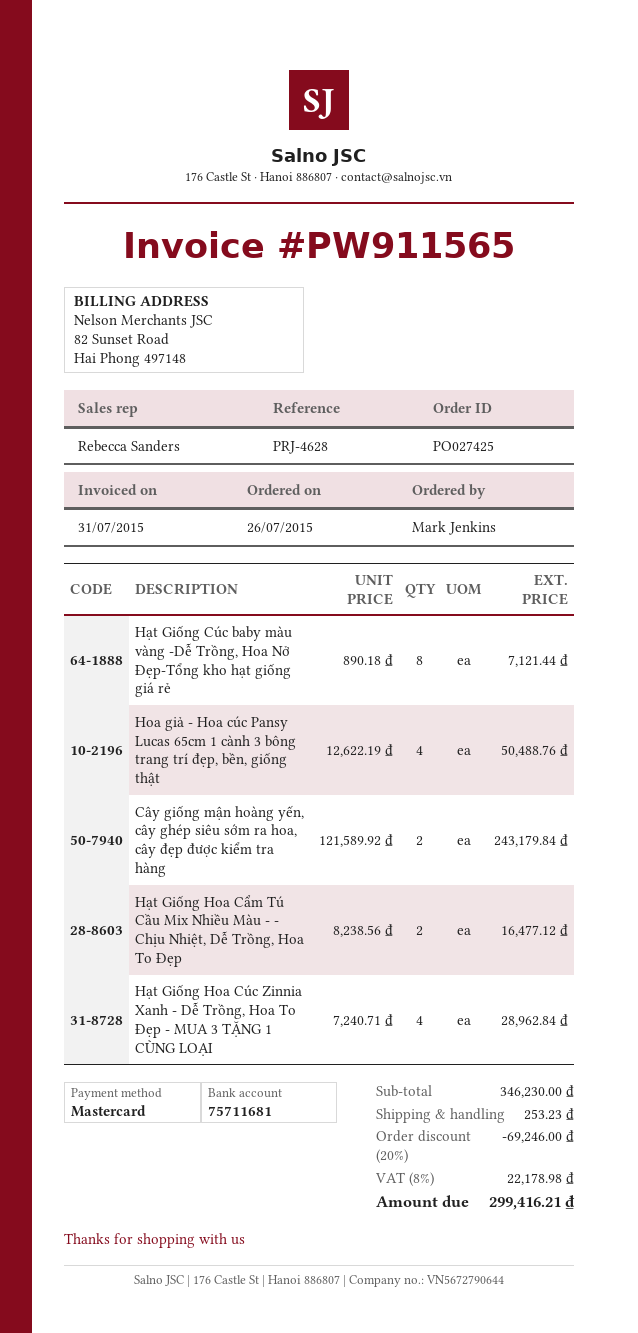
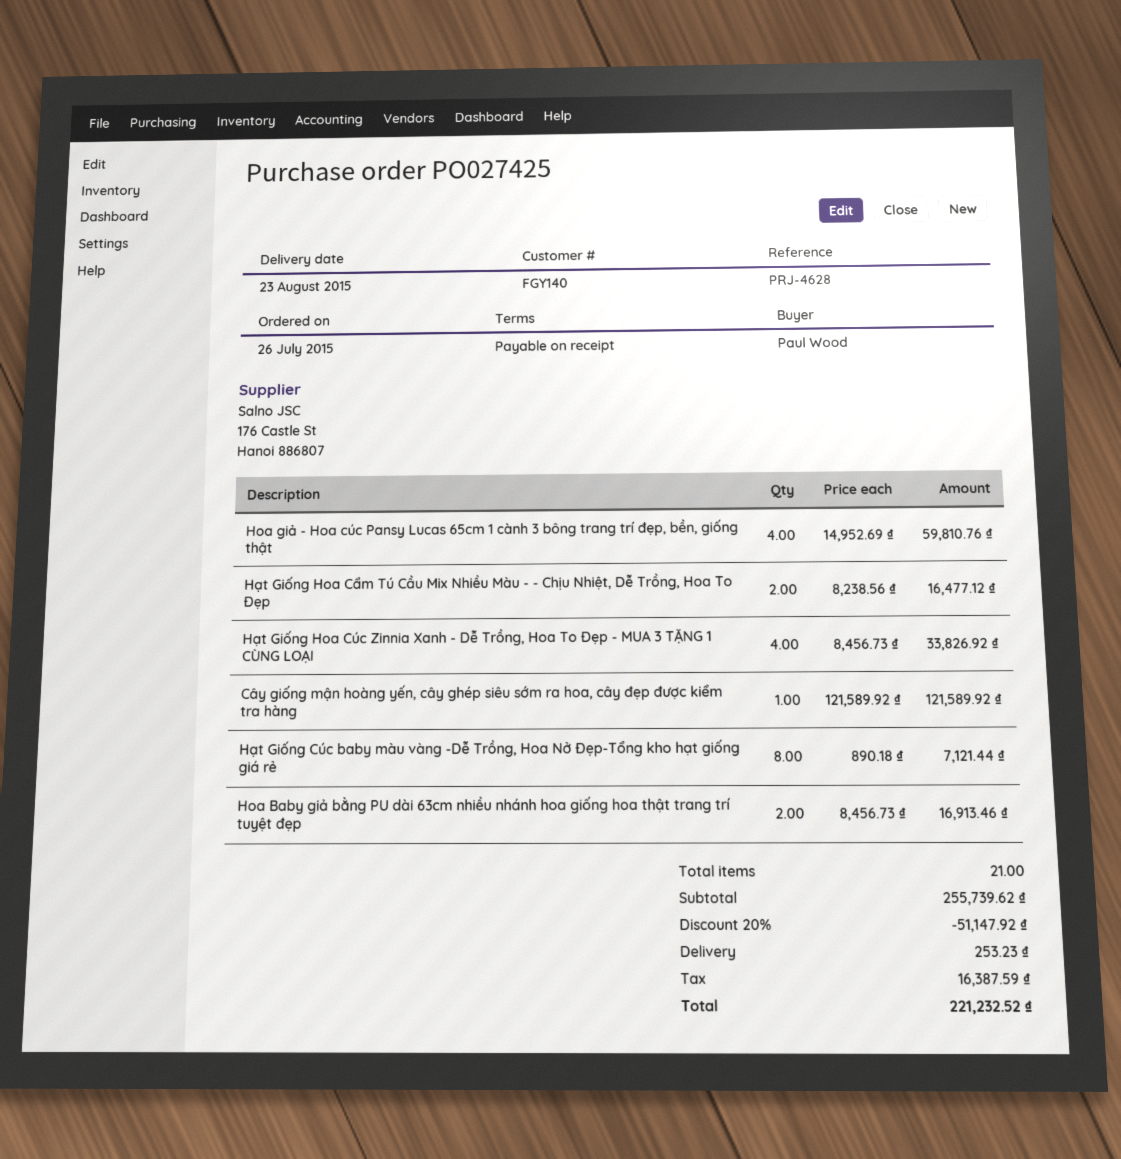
ordered by: Mark Jenkins -> Paul Wood
Hoa giả - Hoa cúc Pansy Lucas 65cm 1 cành 3 bông trang trí đẹp, bền, giống thật: 4 x 12622.19 = 50488.76 -> 4 x 14952.69 = 59810.76
Cây giống mận hoàng yến, cây ghép siêu sớm ra hoa, cây đẹp được kiểm tra hàng: 2 x 121589.92 = 243179.84 -> 1 x 121589.92 = 121589.92
Hạt Giống Hoa Cúc Zinnia Xanh - Dễ Trồng, Hoa To Đẹp - MUA 3 TẶNG 1 CÙNG LOẠI: 4 x 7240.71 = 28962.84 -> 4 x 8456.73 = 33826.92
Hoa Baby giả bằng PU dài 63cm nhiều nhánh hoa giống hoa thật trang trí tuyệt đẹp: none -> 2 x 8456.73 = 16913.46
subtotal: 346230.00 -> 255739.62
discount: 20% = 69246.00 -> 20% = 51147.92
tax: 22178.98 -> 16387.59
total: 299416.21 -> 221232.52

